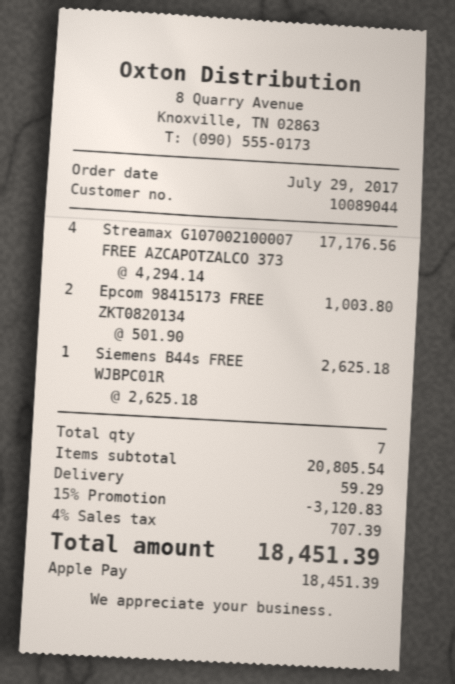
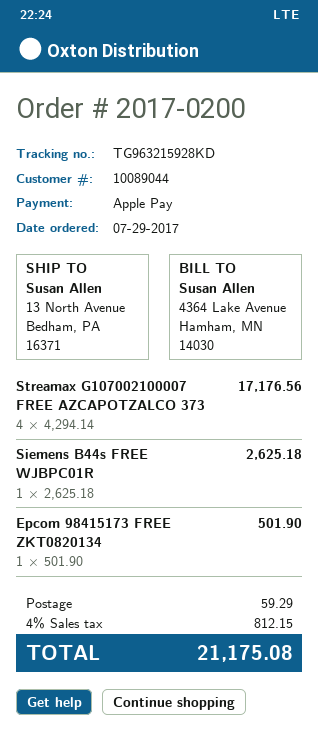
Epcom 98415173 FREE ZKT0820134: 2 x 501.90 = 1003.80 -> 1 x 501.90 = 501.90
discount: 15% = 3120.83 -> none
tax: 4% = 707.39 -> 4% = 812.15
total: 18451.39 -> 21175.08

